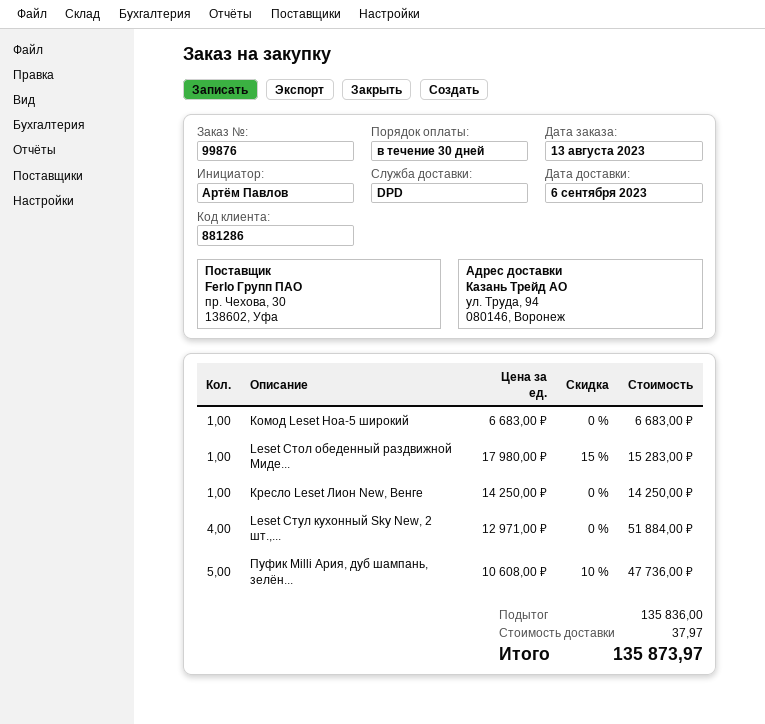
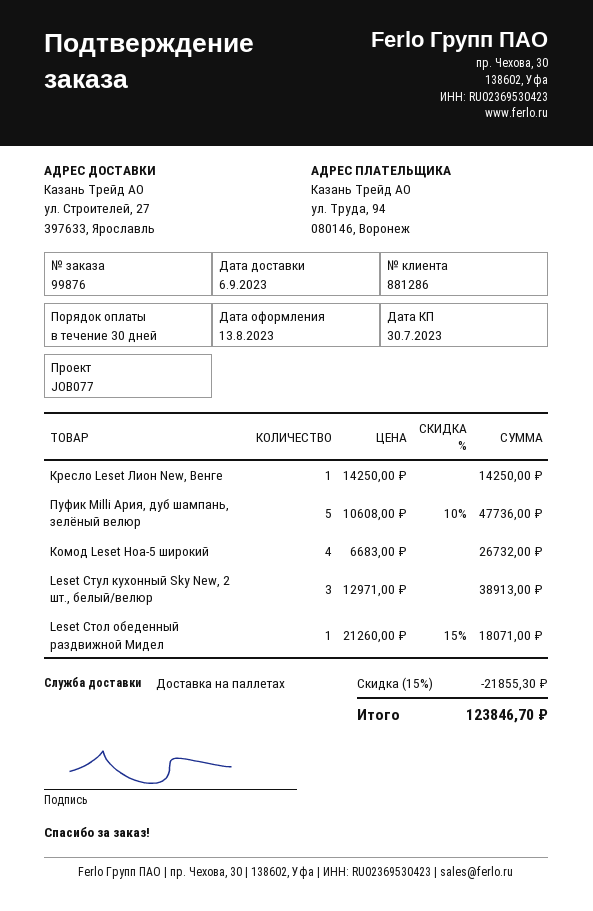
shipping method: DPD -> pallet freight
ship to: ул. Труда, 94, 080146, Воронеж -> ул. Строителей, 27, 397633, Ярославль
Комод Leset Ноа-5 широкий: 1 x 6683.00 = 6683.00 -> 4 x 6683.00 = 26732.00
Leset Стол обеденный раздвижной Миде...: 1 x 17980.00 - 15% = 15283.00 -> 1 x 21260.00 - 15% = 18071.00
Leset Стул кухонный Sky New, 2 шт.,...: 4 x 12971.00 = 51884.00 -> 3 x 12971.00 = 38913.00
discount: none -> 15% = 21855.30
shipping: 37.97 -> none
total: 135873.97 -> 123846.70

